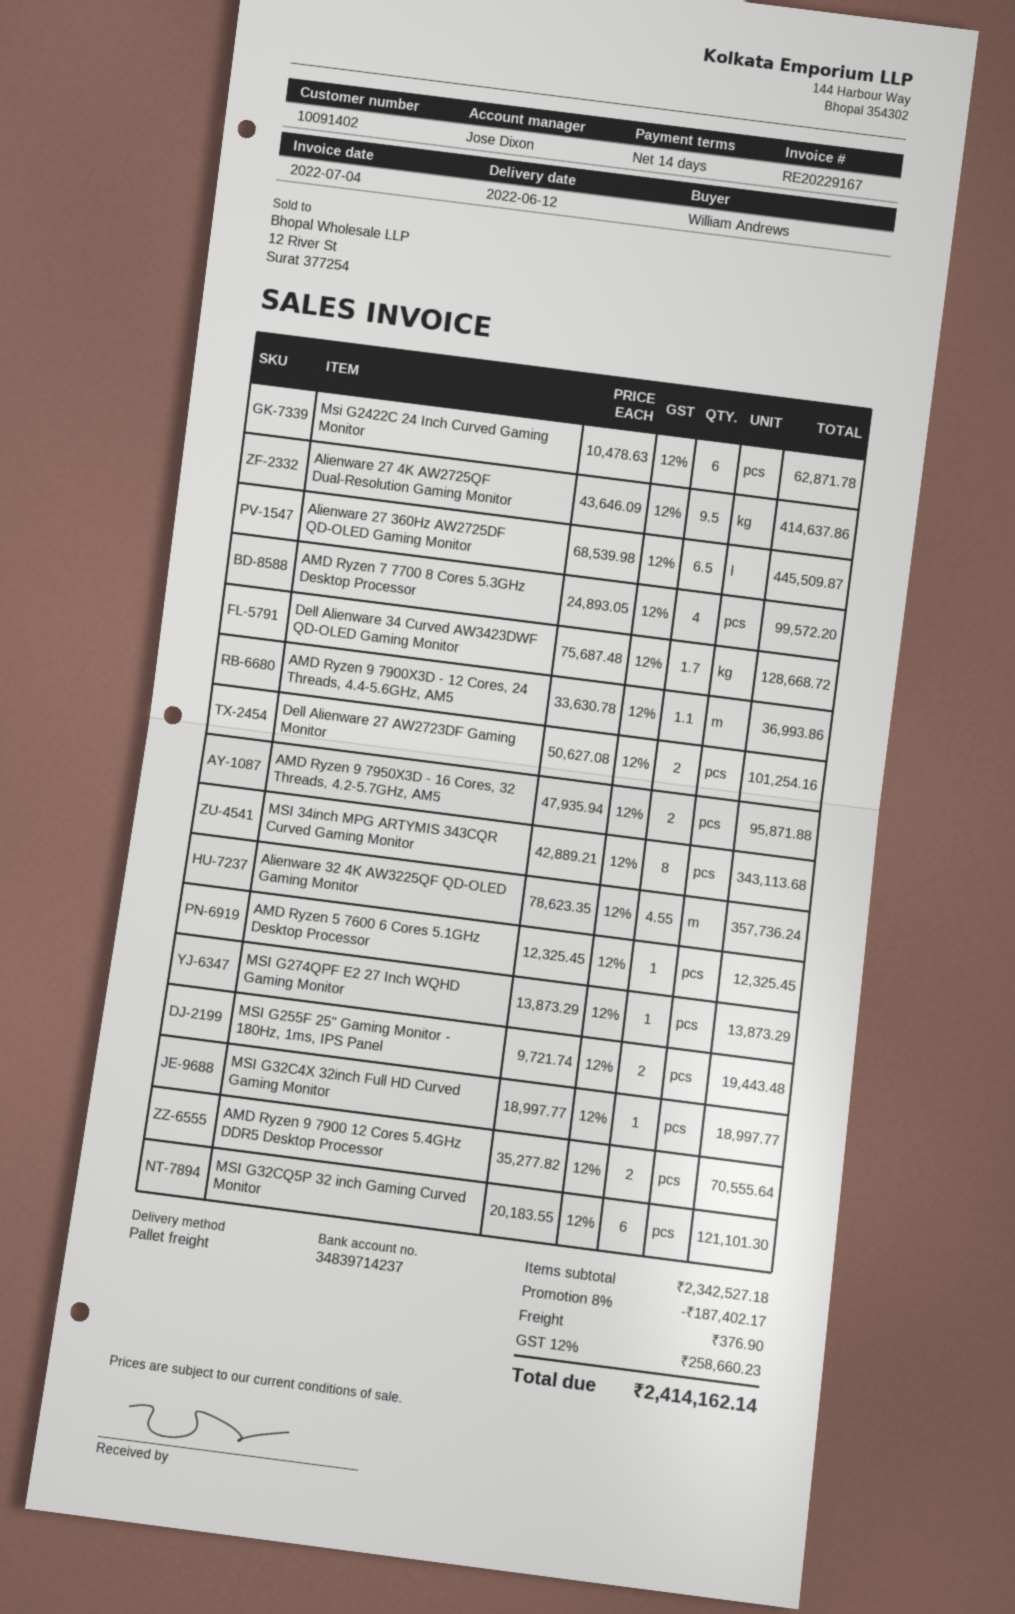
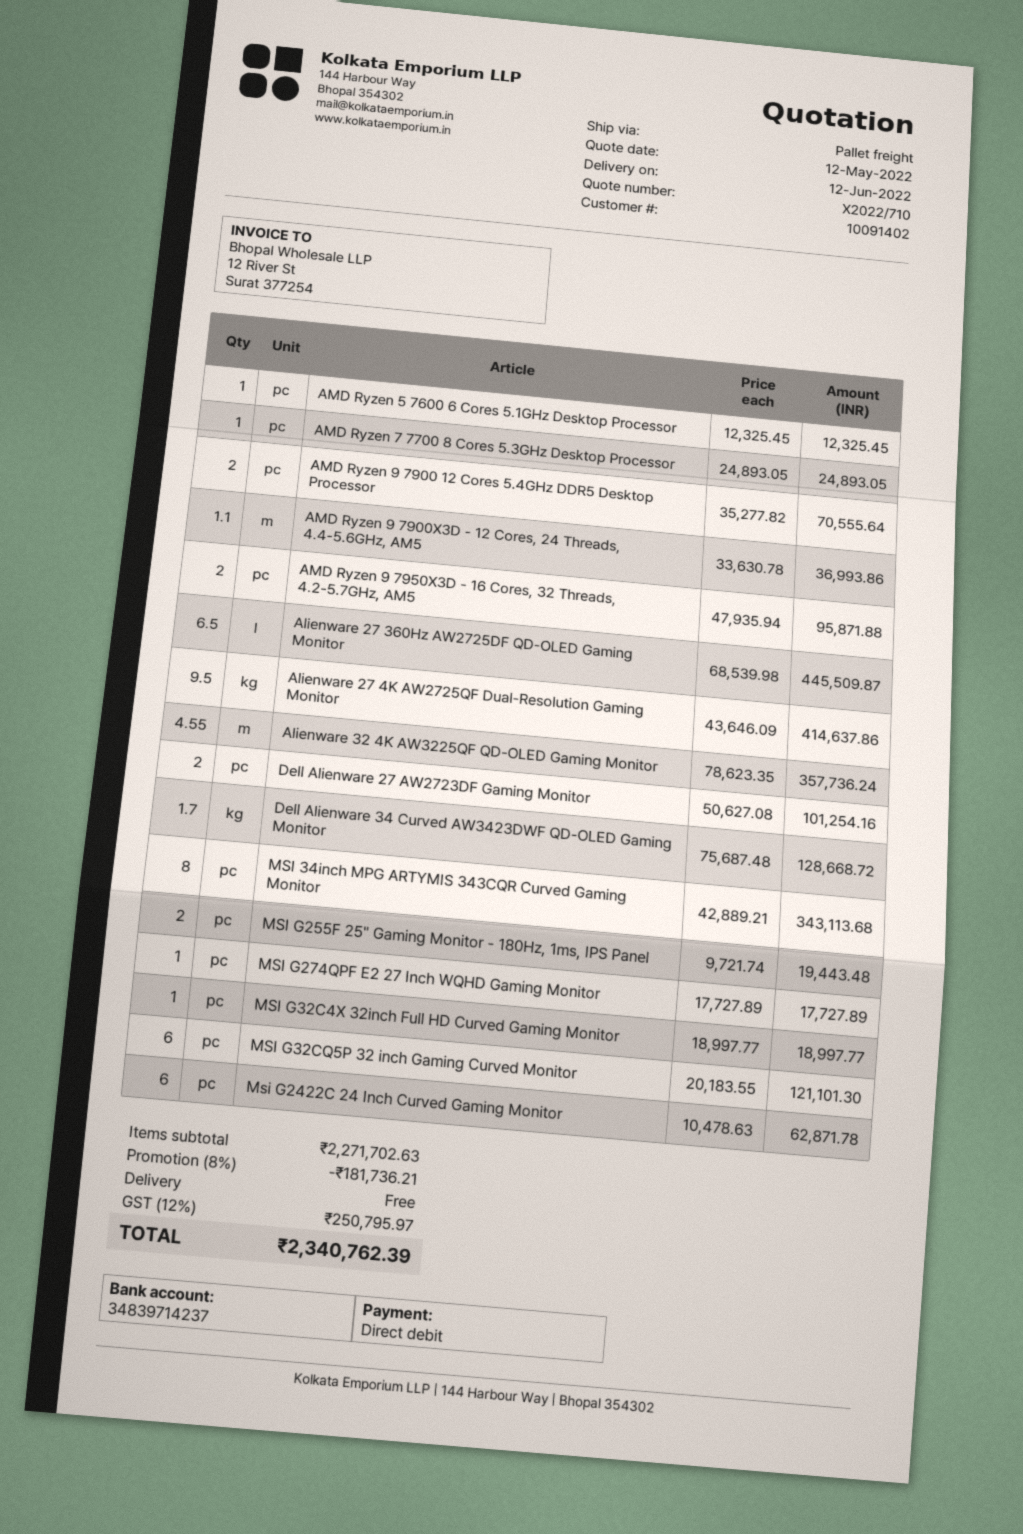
AMD Ryzen 7 7700 8 Cores 5.3GHz Desktop Processor: 4 x 24893.05 = 99572.20 -> 1 x 24893.05 = 24893.05
MSI G274QPF E2 27 Inch WQHD Gaming Monitor: 1 x 13873.29 = 13873.29 -> 1 x 17727.89 = 17727.89
subtotal: 2342527.18 -> 2271702.63
discount: 8% = 187402.17 -> 8% = 181736.21
shipping: 376.90 -> 0.00
tax: 12% = 258660.23 -> 12% = 250795.97
total: 2414162.14 -> 2340762.39

